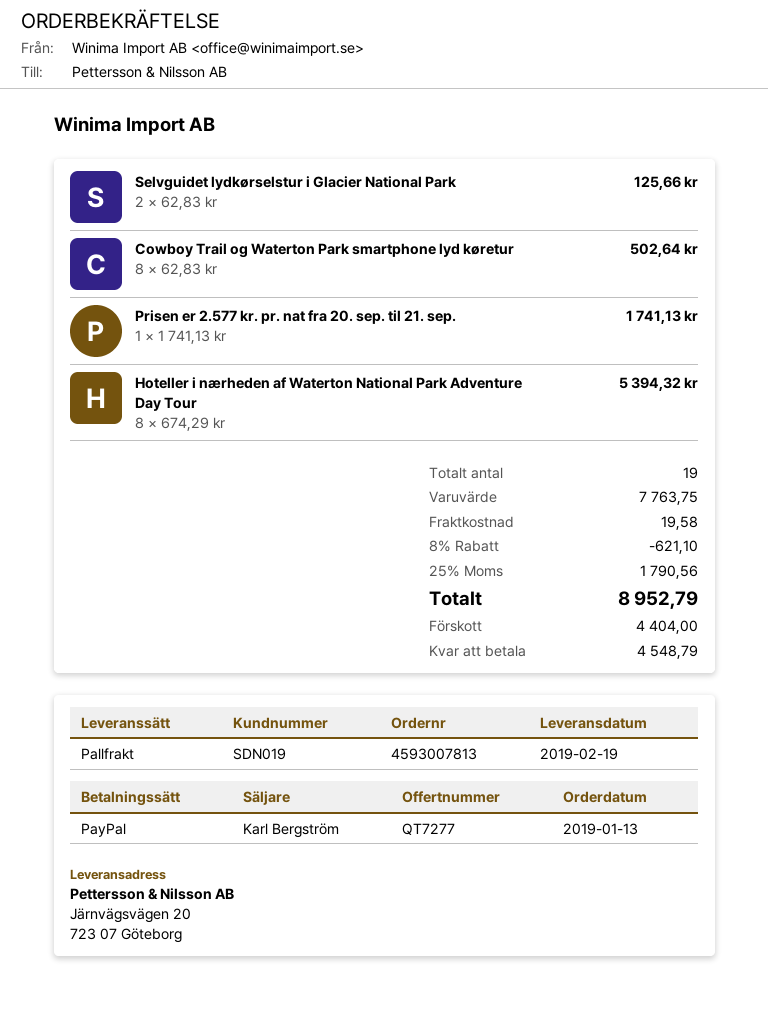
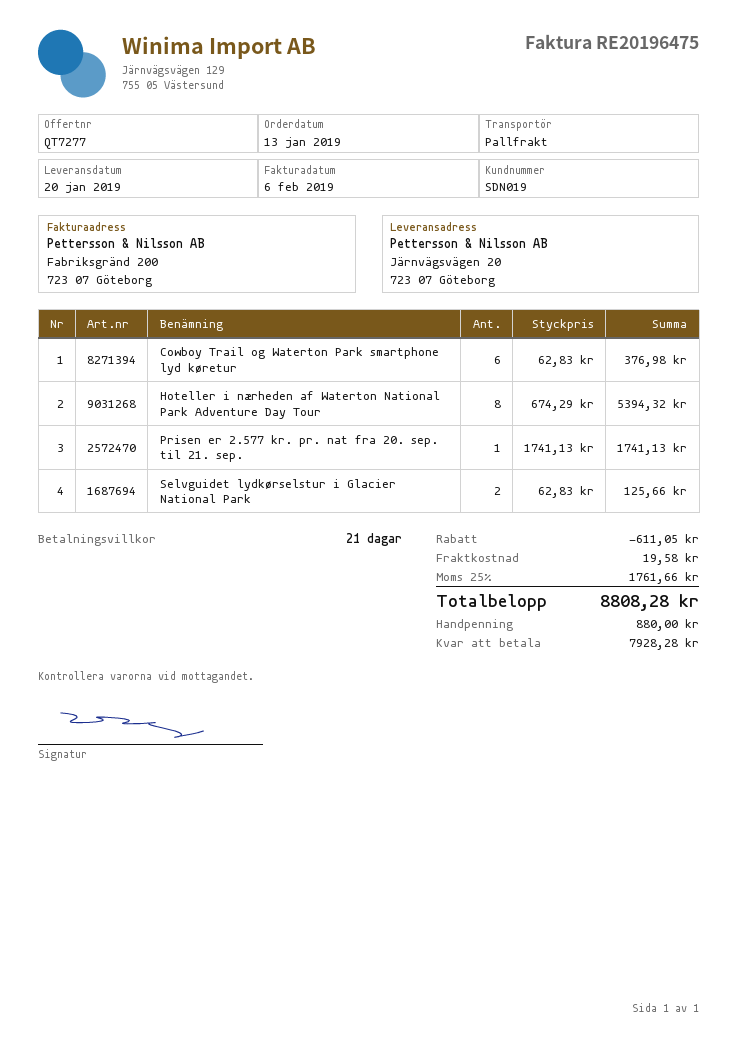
delivery date: 2019-02-19 -> 2019-01-20
Cowboy Trail og Waterton Park smartphone lyd køretur: 8 x 62.83 = 502.64 -> 6 x 62.83 = 376.98
discount: 621.10 -> 611.05
tax: 25% = 1790.56 -> 25% = 1761.66
total: 8952.79 -> 8808.28
deposit: 4404.00 -> 880.00
balance: 4548.79 -> 7928.28

